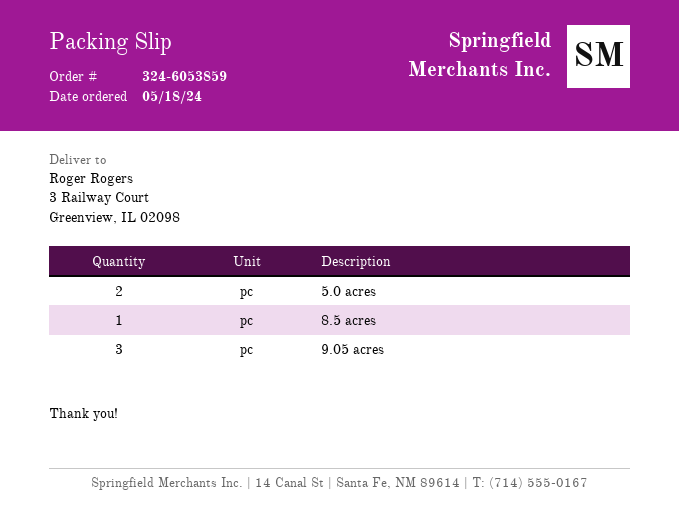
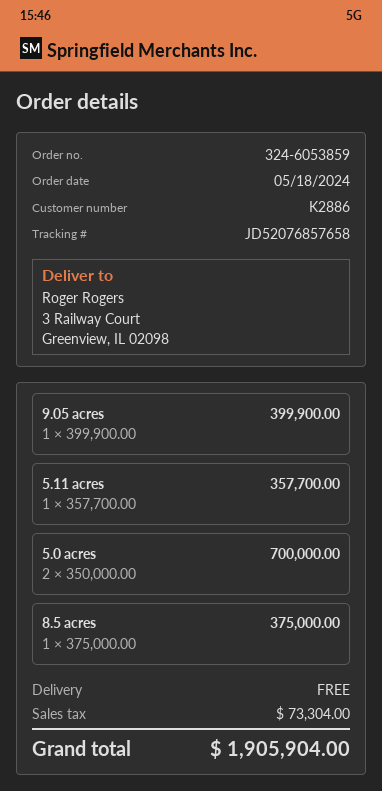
9.05 acres: 3 -> 1
5.11 acres: none -> 1

